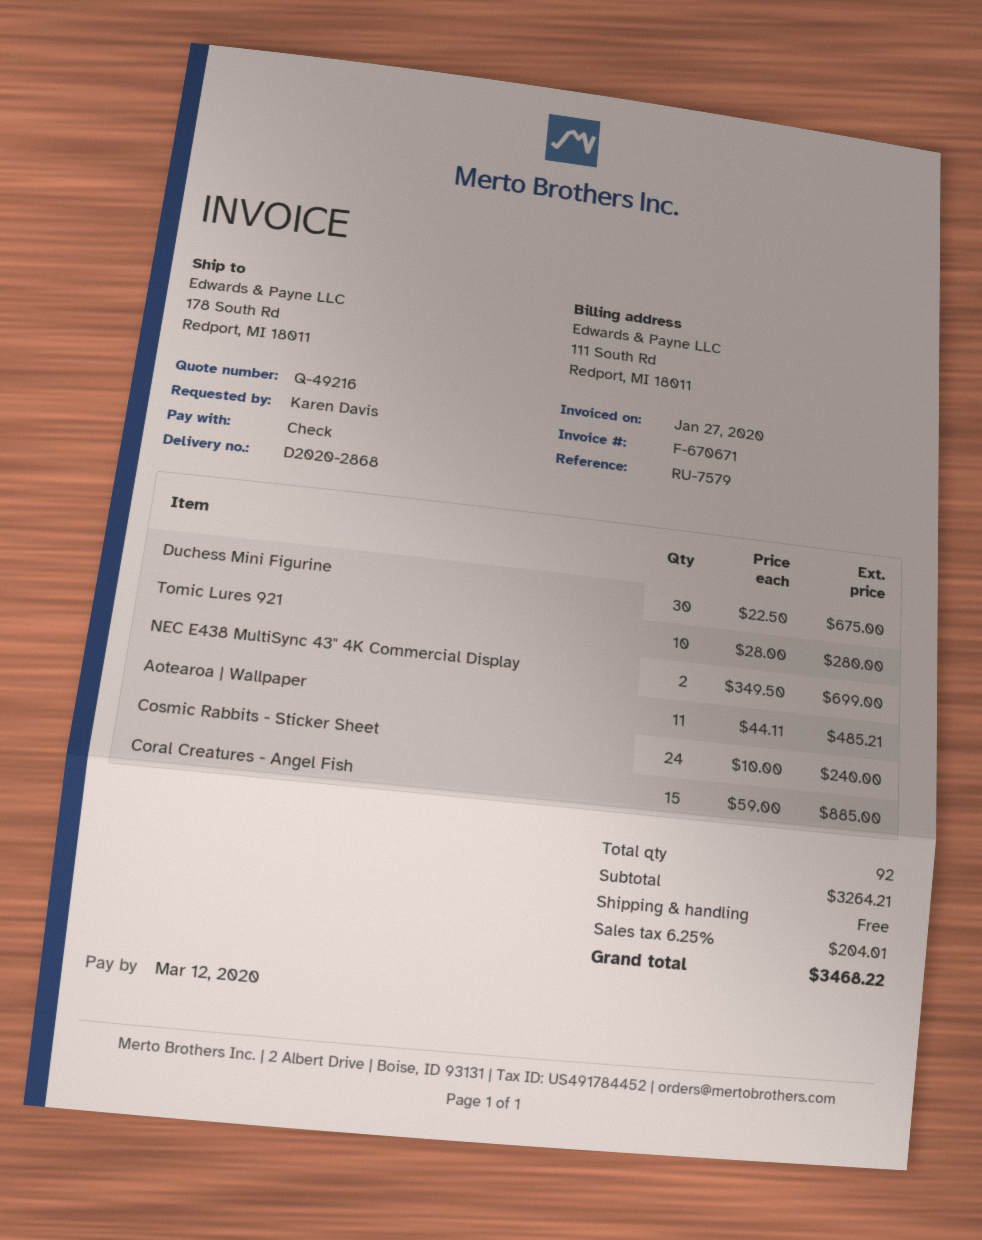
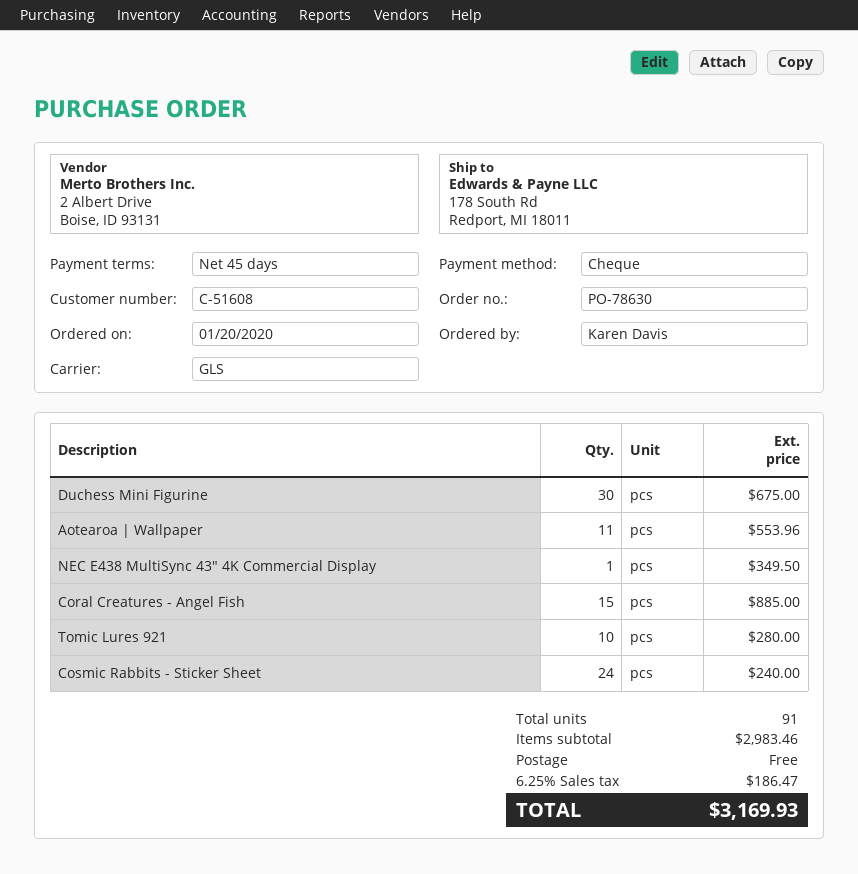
NEC E438 MultiSync 43" 4K Commercial Display: 2 for 699.00 -> 1 for 349.50
Aotearoa | Wallpaper: 11 for 485.21 -> 11 for 553.96
total quantity: 92 -> 91
subtotal: 3264.21 -> 2983.46
tax: 6.25% = 204.01 -> 6.25% = 186.47
total: 3468.22 -> 3169.93

